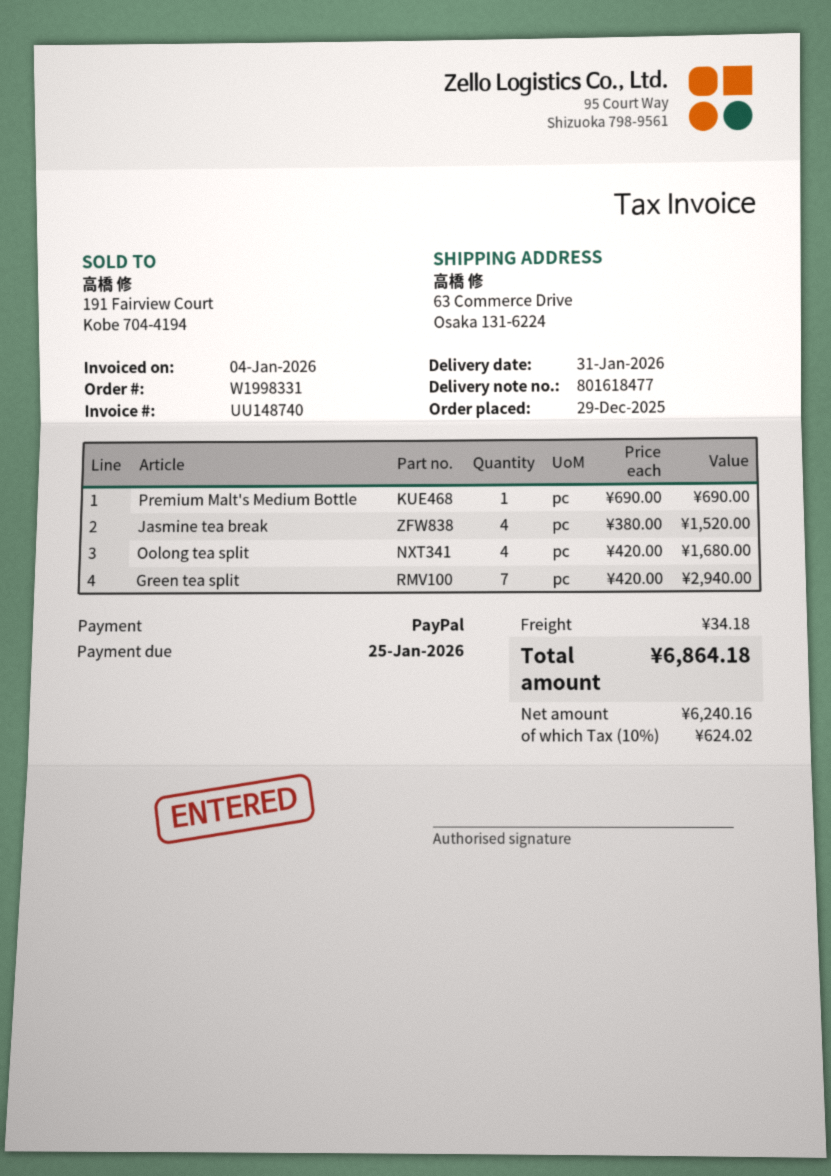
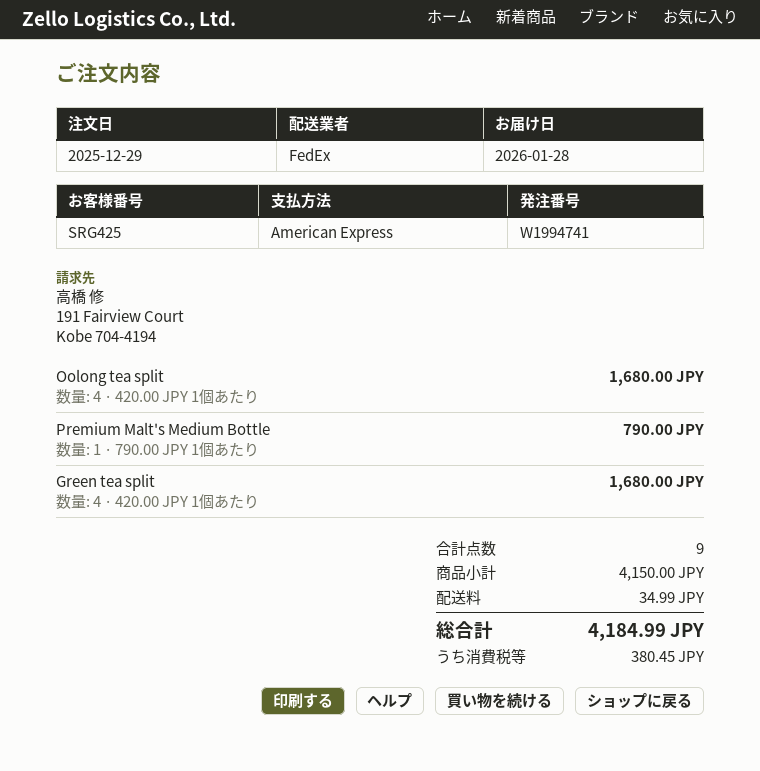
order number: W1998331 -> W1994741
delivery date: 2026-01-31 -> 2026-01-28
payment method: PayPal -> American Express
Premium Malt's Medium Bottle: 1 x 690.00 = 690.00 -> 1 x 790.00 = 790.00
Jasmine tea break: 4 x 380.00 = 1520.00 -> none
Green tea split: 7 x 420.00 = 2940.00 -> 4 x 420.00 = 1680.00
shipping: 34.18 -> 34.99
tax: 624.02 -> 380.45
total: 6864.18 -> 4184.99

